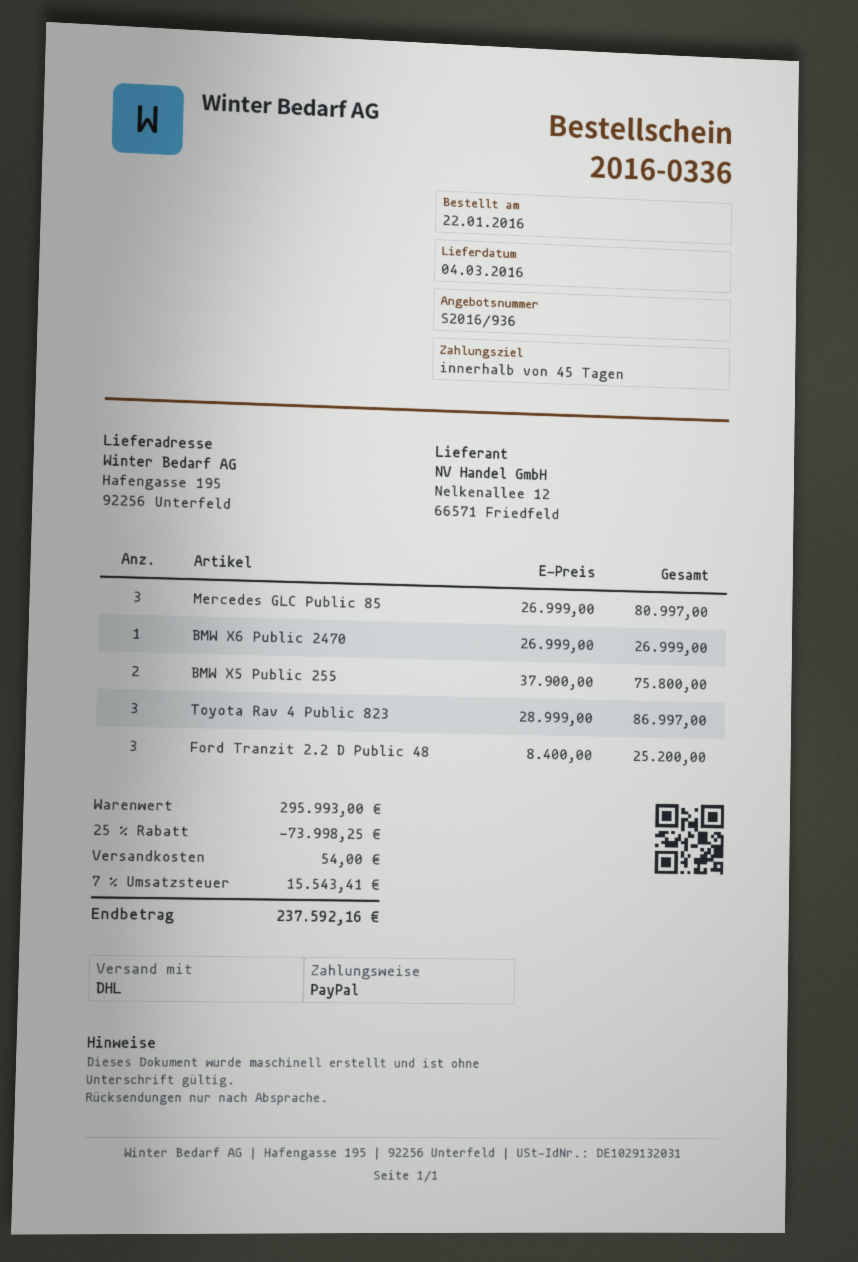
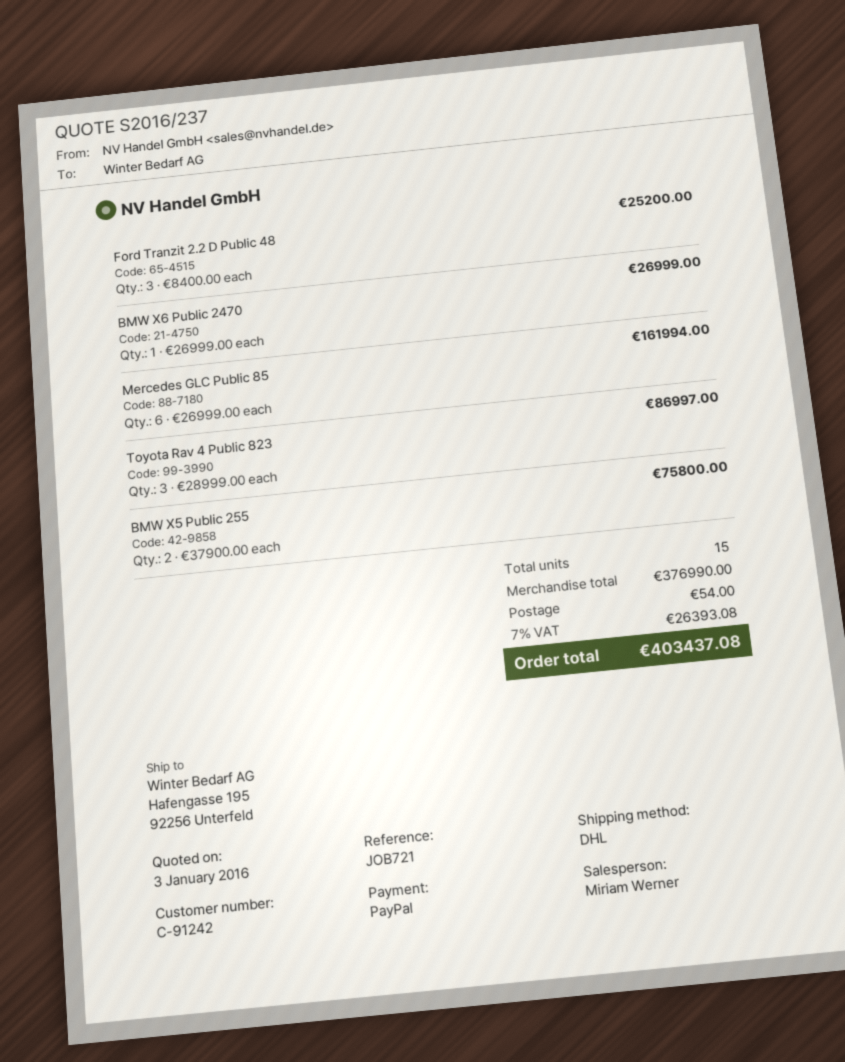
quote number: S2016/936 -> S2016/237
Mercedes GLC Public 85: 3 x 26999.00 = 80997.00 -> 6 x 26999.00 = 161994.00
subtotal: 295993.00 -> 376990.00
discount: 25% = 73998.25 -> none
tax: 7% = 15543.41 -> 7% = 26393.08
total: 237592.16 -> 403437.08

